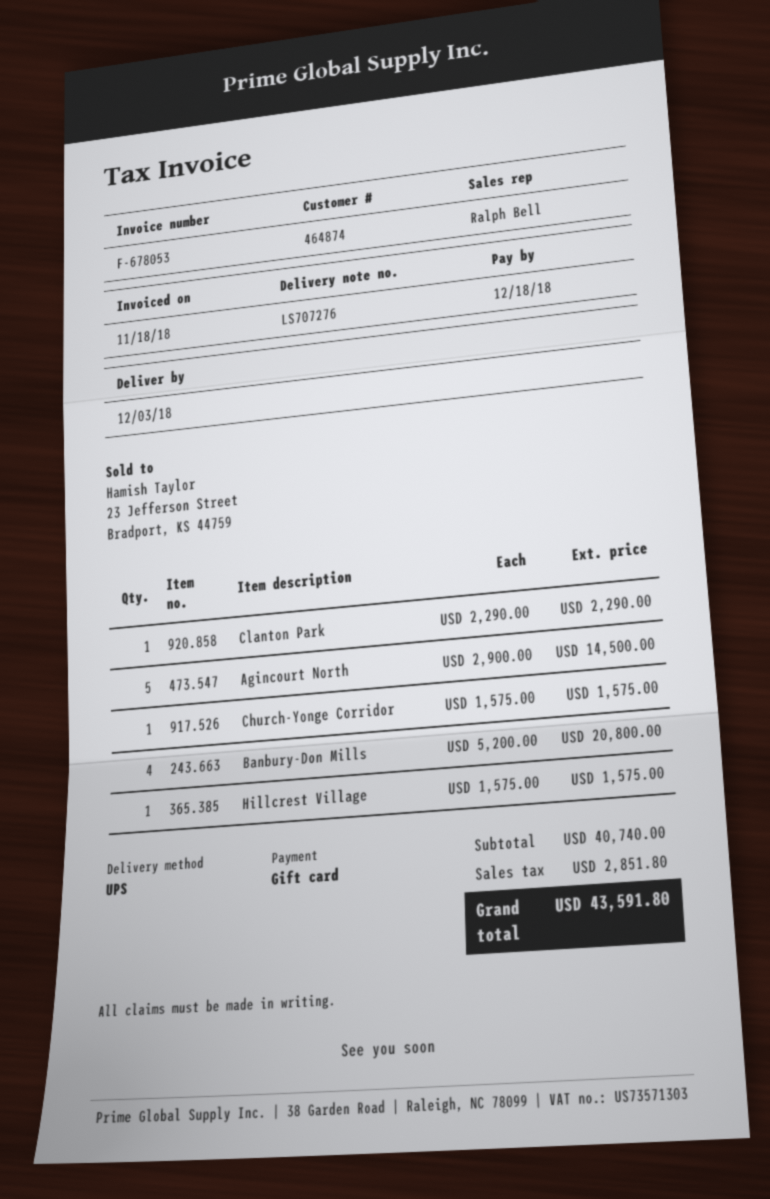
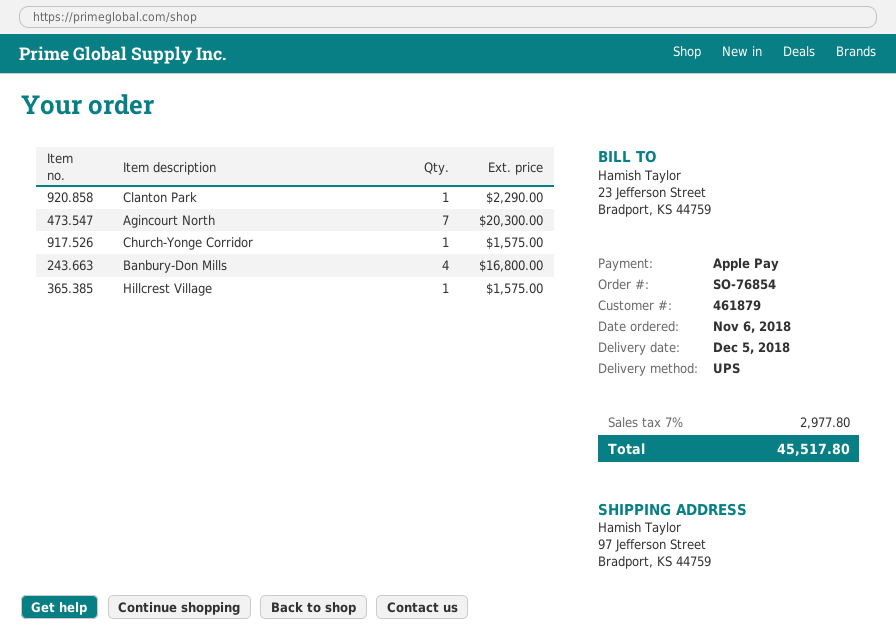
delivery date: 2018-12-03 -> 2018-12-05
customer number: 464874 -> 461879
payment method: gift card -> Apple Pay
Agincourt North: 5 for 14500.00 -> 7 for 20300.00
Banbury-Don Mills: 4 for 20800.00 -> 4 for 16800.00
tax: 2851.80 -> 2977.80
total: 43591.80 -> 45517.80

